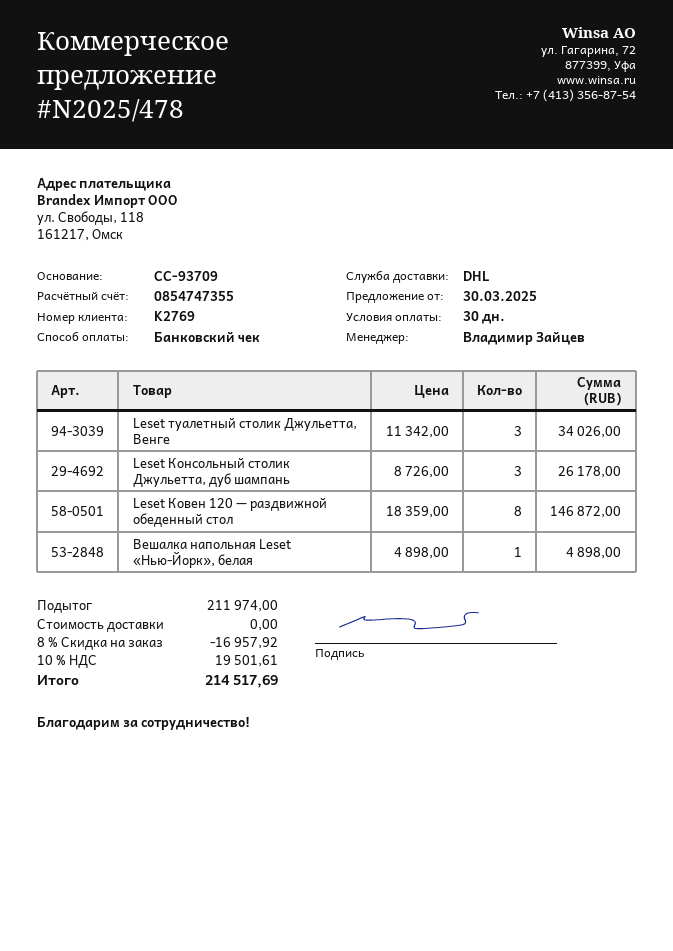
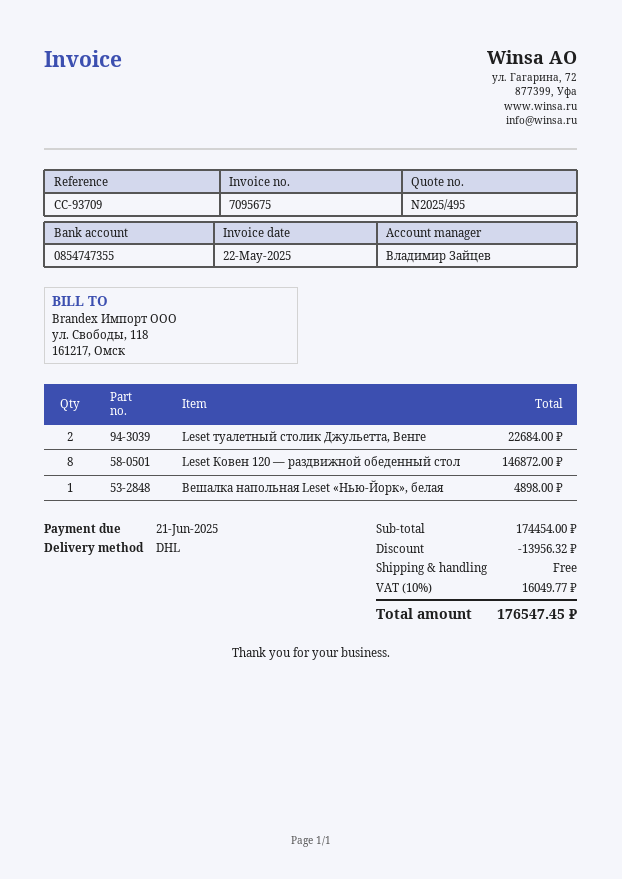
quote number: N2025/478 -> N2025/495
Leset туалетный столик Джульетта, Венге: 3 for 34026.00 -> 2 for 22684.00
Leset Консольный столик Джульетта, дуб шампань: 3 for 26178.00 -> none
subtotal: 211974.00 -> 174454.00
discount: 16957.92 -> 13956.32
tax: 10% = 19501.61 -> 10% = 16049.77
total: 214517.69 -> 176547.45

